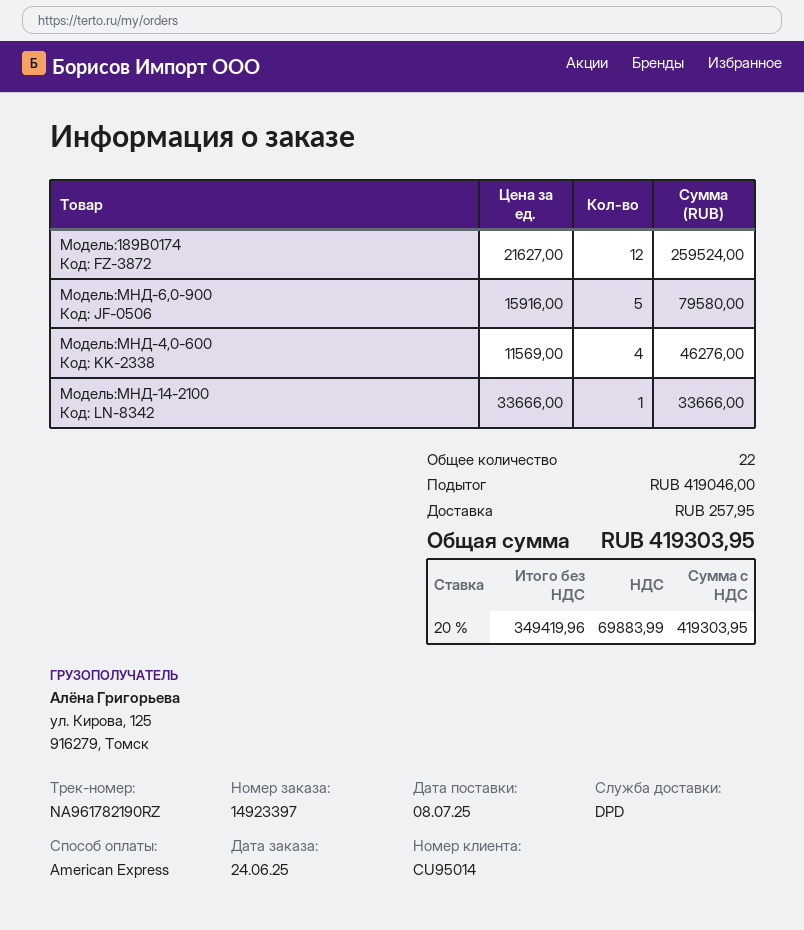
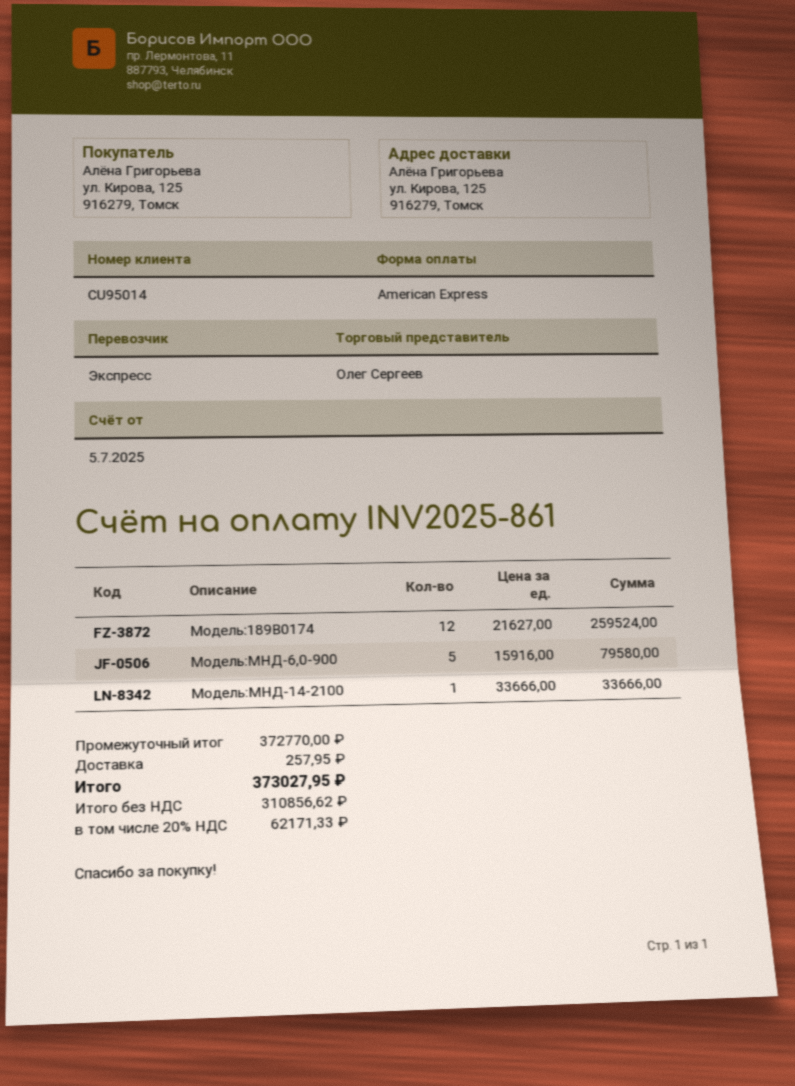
shipping method: DPD -> express
Модель:МНД-4,0-600: 4 x 11569.00 = 46276.00 -> none
subtotal: 419046.00 -> 372770.00
net: 349419.96 -> 310856.62
tax: 20% = 69883.99 -> 20% = 62171.33
total: 419303.95 -> 373027.95

